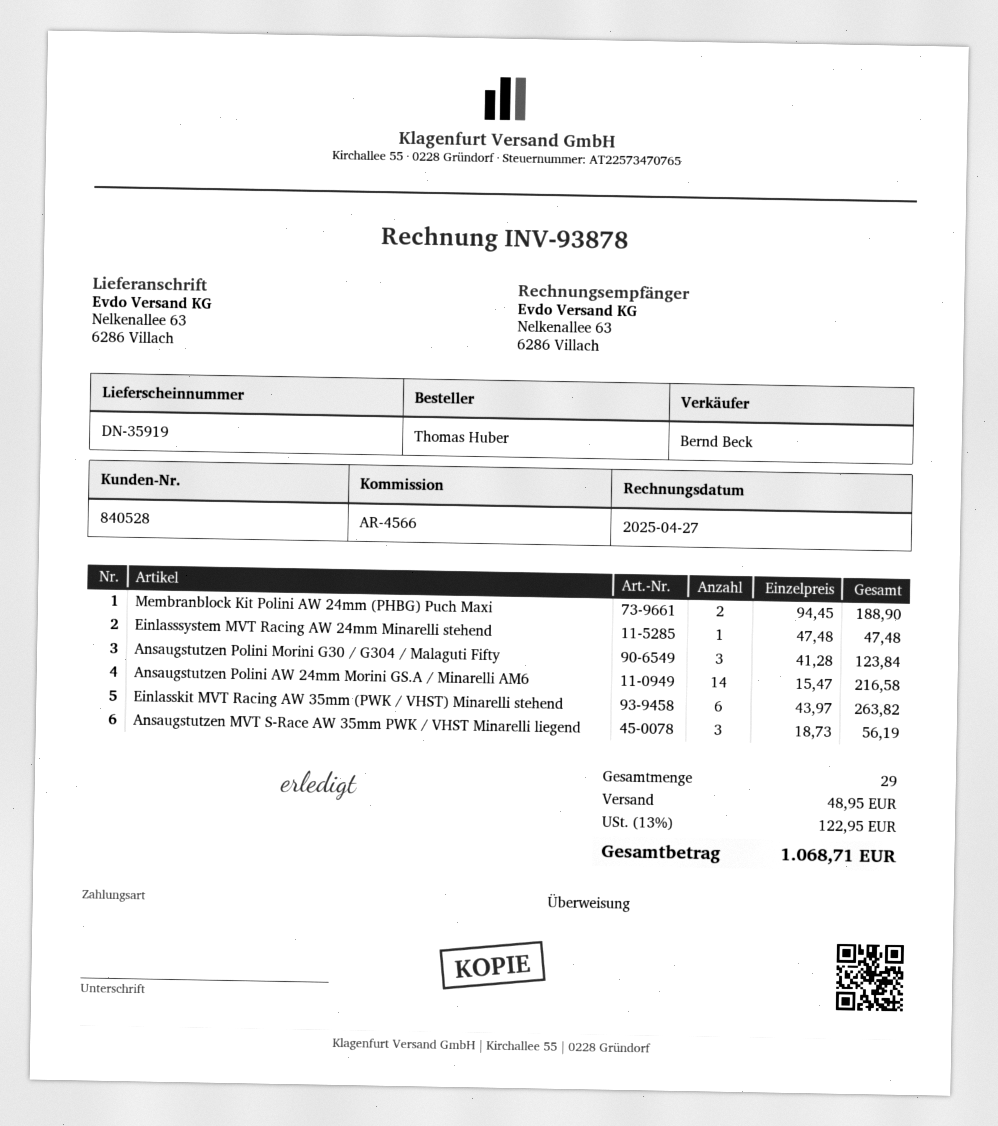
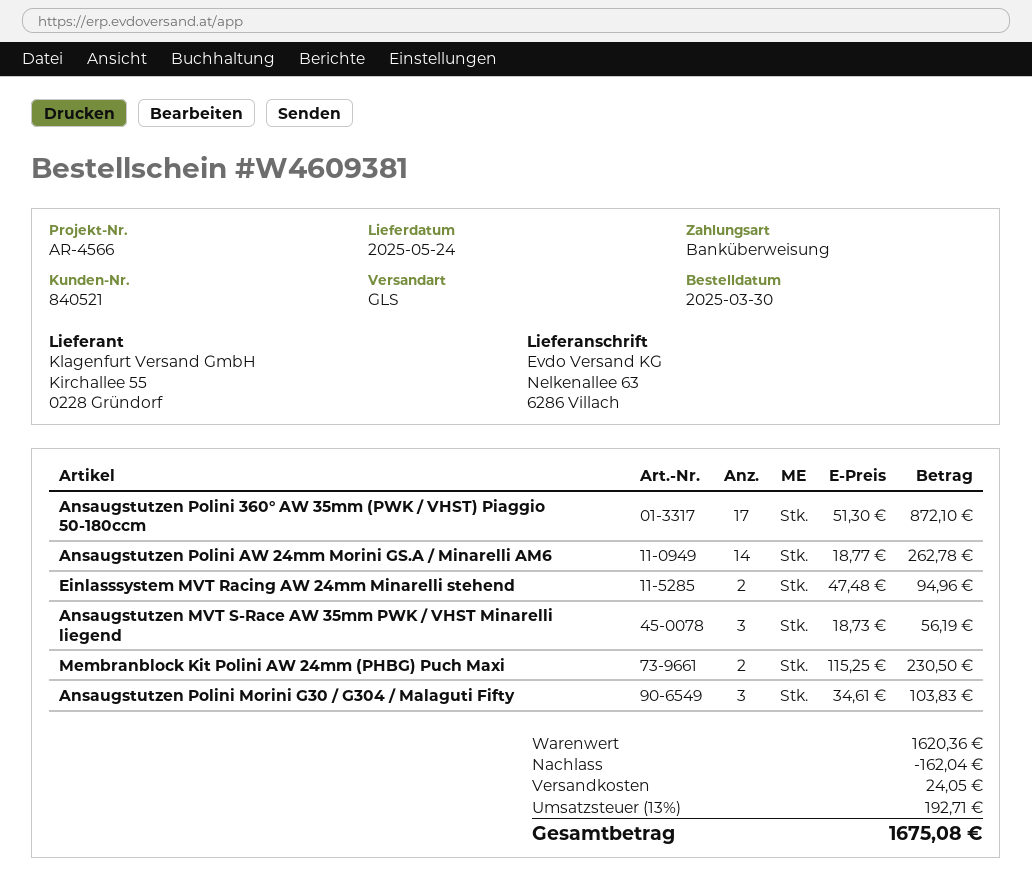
customer number: 840528 -> 840521
Membranblock Kit Polini AW 24mm (PHBG) Puch Maxi: 2 x 94.45 = 188.90 -> 2 x 115.25 = 230.50
Einlasssystem MVT Racing AW 24mm Minarelli stehend: 1 x 47.48 = 47.48 -> 2 x 47.48 = 94.96
Ansaugstutzen Polini Morini G30 / G304 / Malaguti Fifty: 3 x 41.28 = 123.84 -> 3 x 34.61 = 103.83
Ansaugstutzen Polini AW 24mm Morini GS.A / Minarelli AM6: 14 x 15.47 = 216.58 -> 14 x 18.77 = 262.78
Einlasskit MVT Racing AW 35mm (PWK / VHST) Minarelli stehend: 6 x 43.97 = 263.82 -> none
Ansaugstutzen Polini 360° AW 35mm (PWK / VHST) Piaggio 50-180ccm: none -> 17 x 51.30 = 872.10
discount: none -> 162.04
shipping: 48.95 -> 24.05
tax: 13% = 122.95 -> 13% = 192.71
total: 1068.71 -> 1675.08

